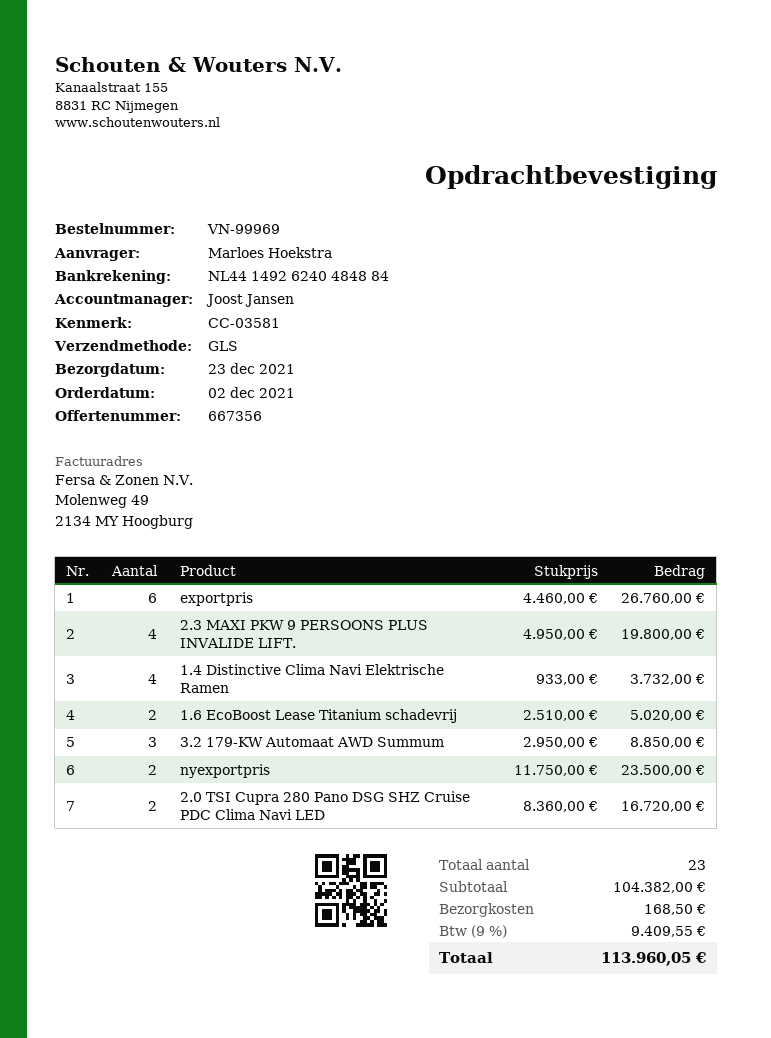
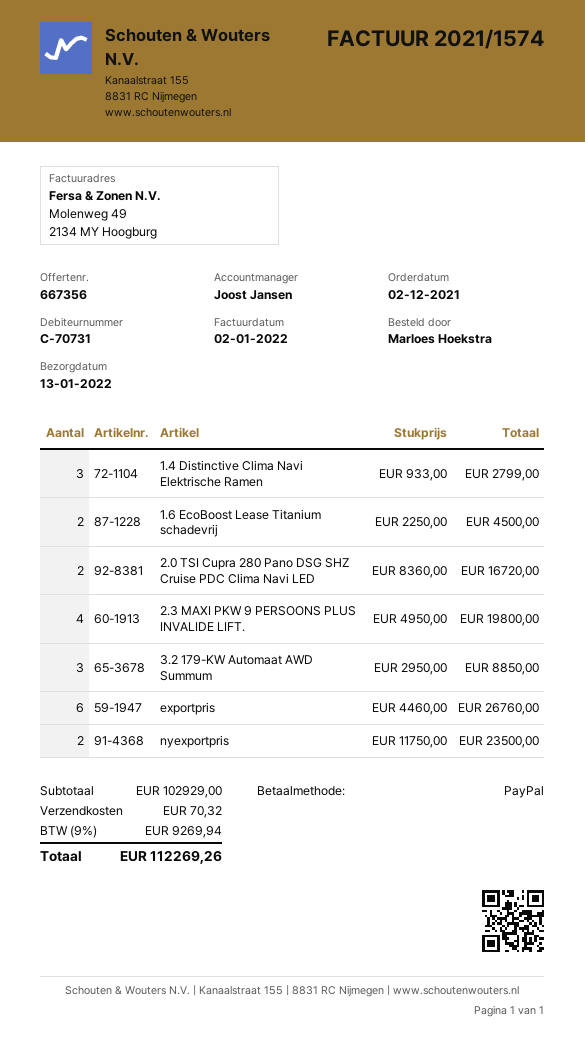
delivery date: 2021-12-23 -> 2022-01-13
1.4 Distinctive Clima Navi Elektrische Ramen: 4 x 933.00 = 3732.00 -> 3 x 933.00 = 2799.00
1.6 EcoBoost Lease Titanium schadevrij: 2 x 2510.00 = 5020.00 -> 2 x 2250.00 = 4500.00
subtotal: 104382.00 -> 102929.00
shipping: 168.50 -> 70.32
tax: 9% = 9409.55 -> 9% = 9269.94
total: 113960.05 -> 112269.26

